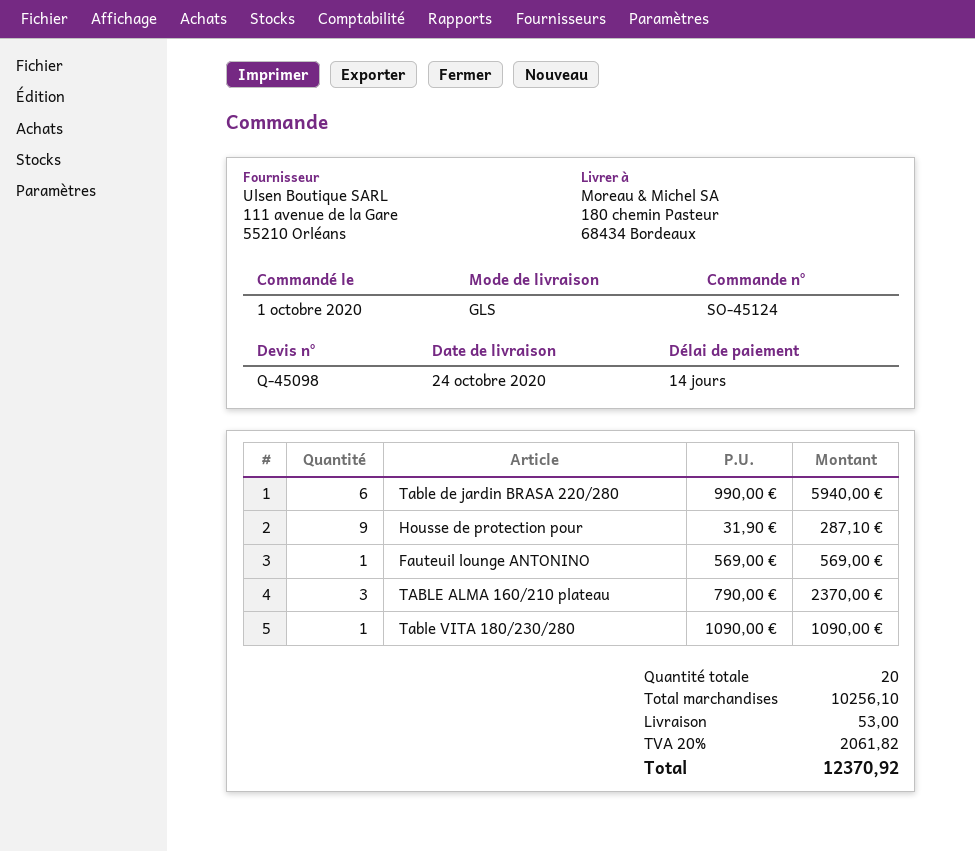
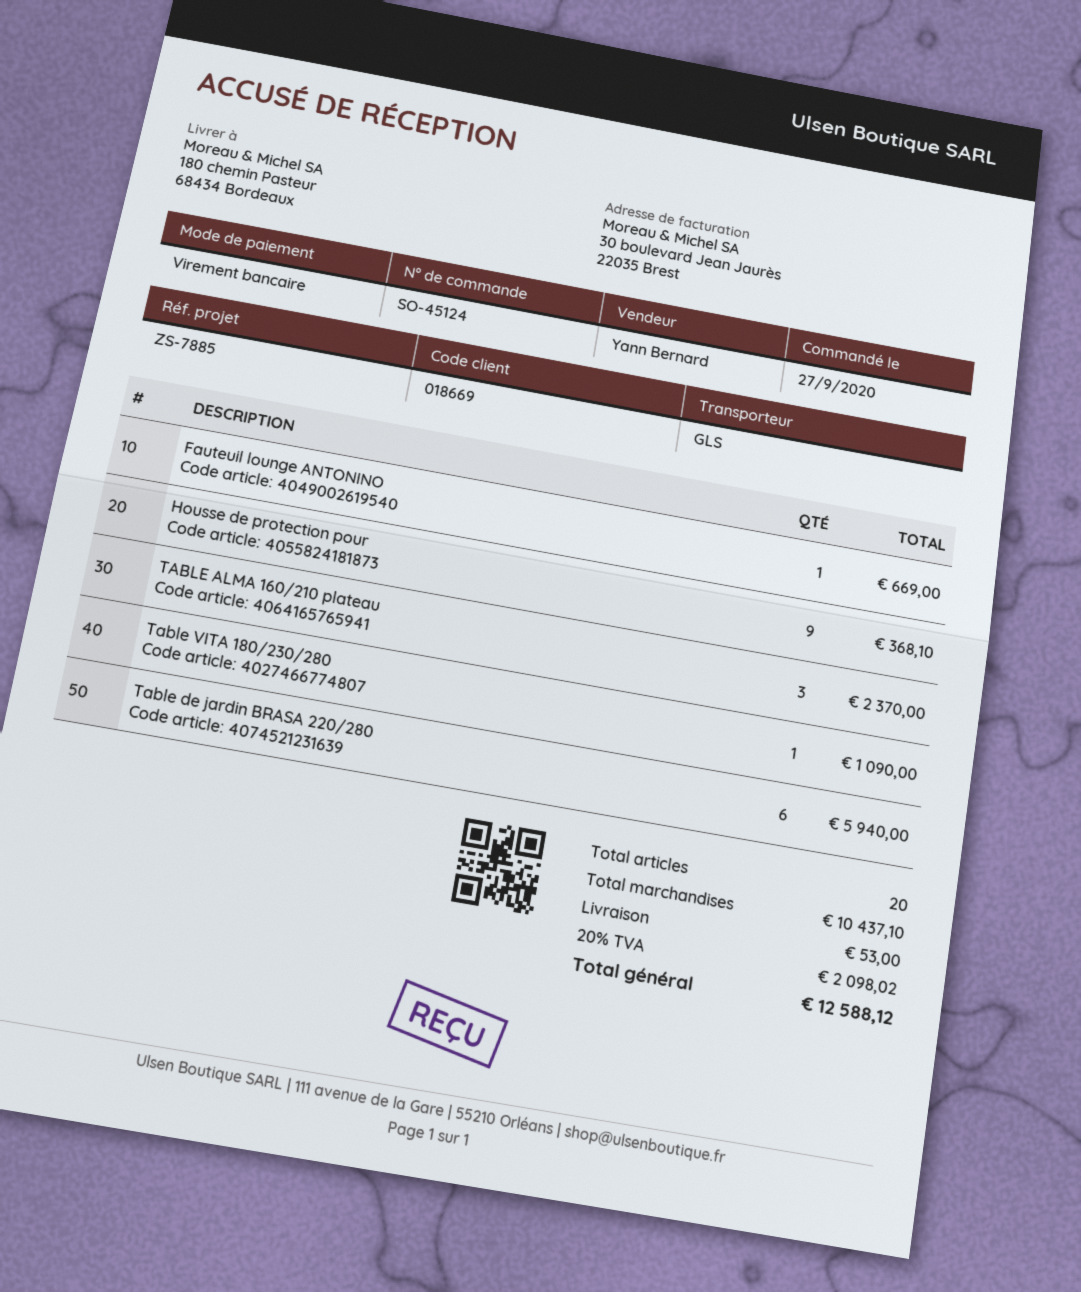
order date: 2020-10-01 -> 2020-09-27
Housse de protection pour: 9 for 287.10 -> 9 for 368.10
Fauteuil lounge ANTONINO: 1 for 569.00 -> 1 for 669.00
subtotal: 10256.10 -> 10437.10
tax: 20% = 2061.82 -> 20% = 2098.02
total: 12370.92 -> 12588.12

